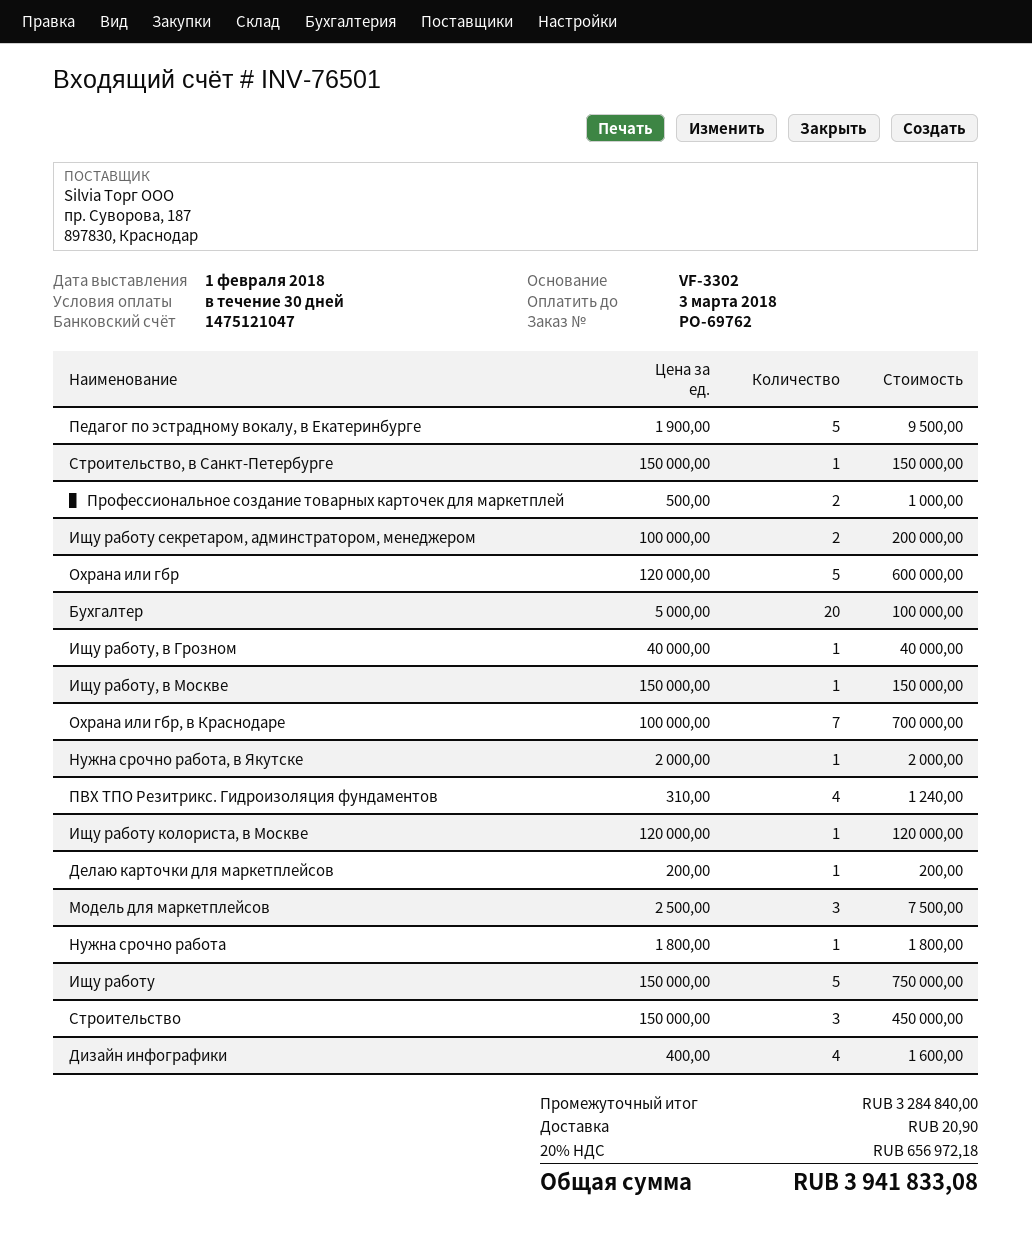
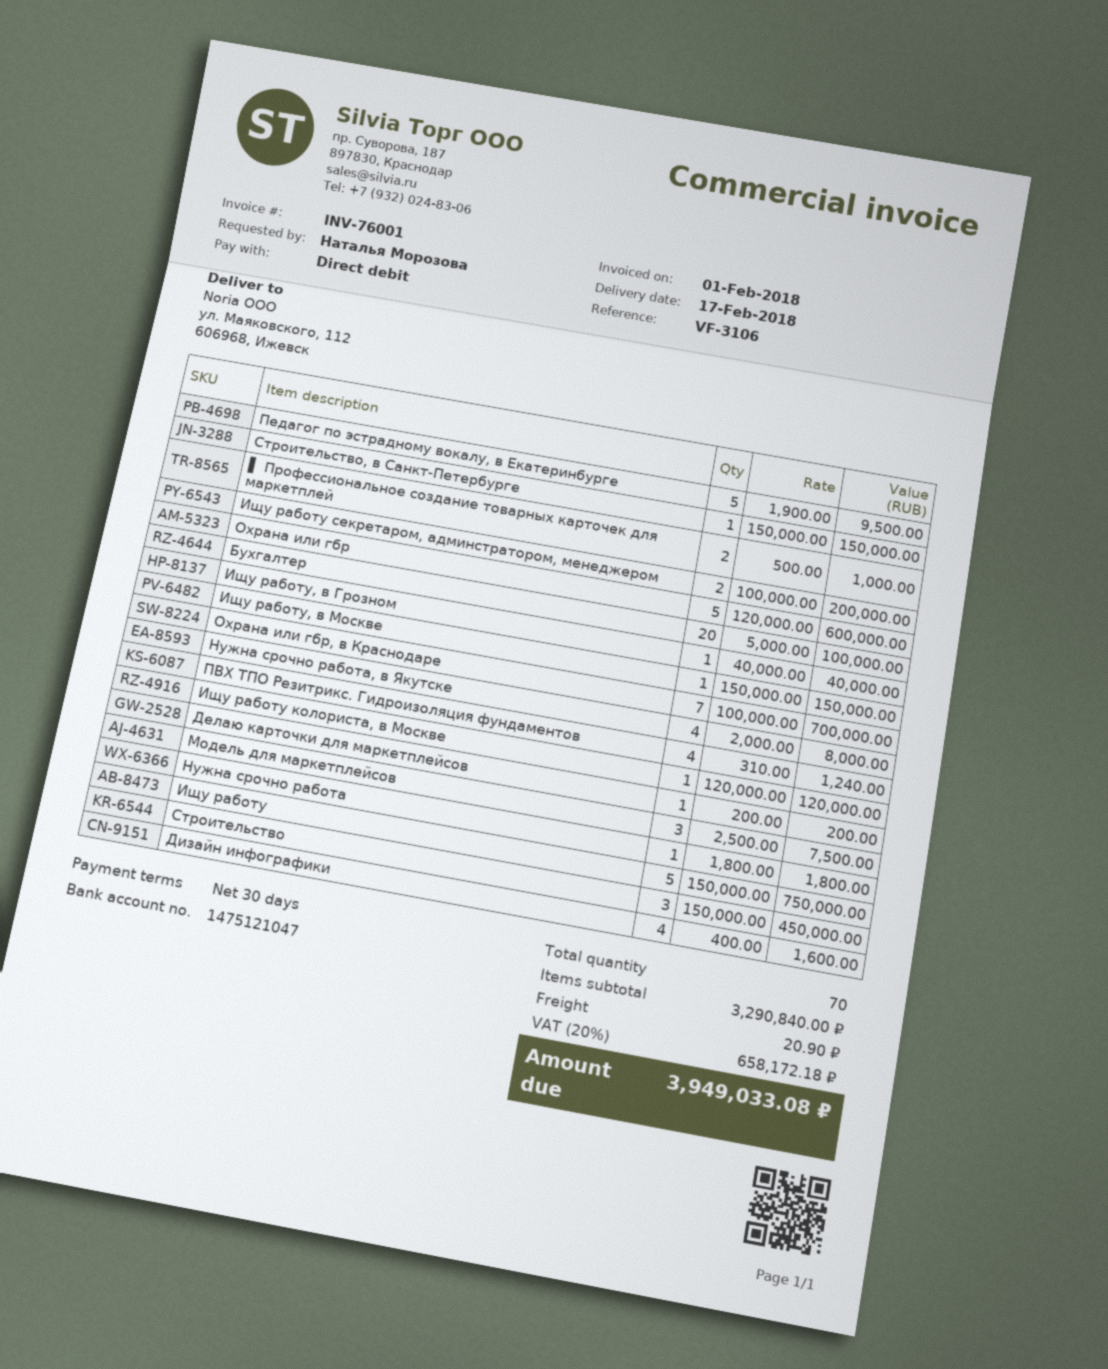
invoice number: INV-76501 -> INV-76001
reference: VF-3302 -> VF-3106
Нужна срочно работа, в Якутске: 1 x 2000.00 = 2000.00 -> 4 x 2000.00 = 8000.00
subtotal: 3284840.00 -> 3290840.00
tax: 20% = 656972.18 -> 20% = 658172.18
total: 3941833.08 -> 3949033.08

